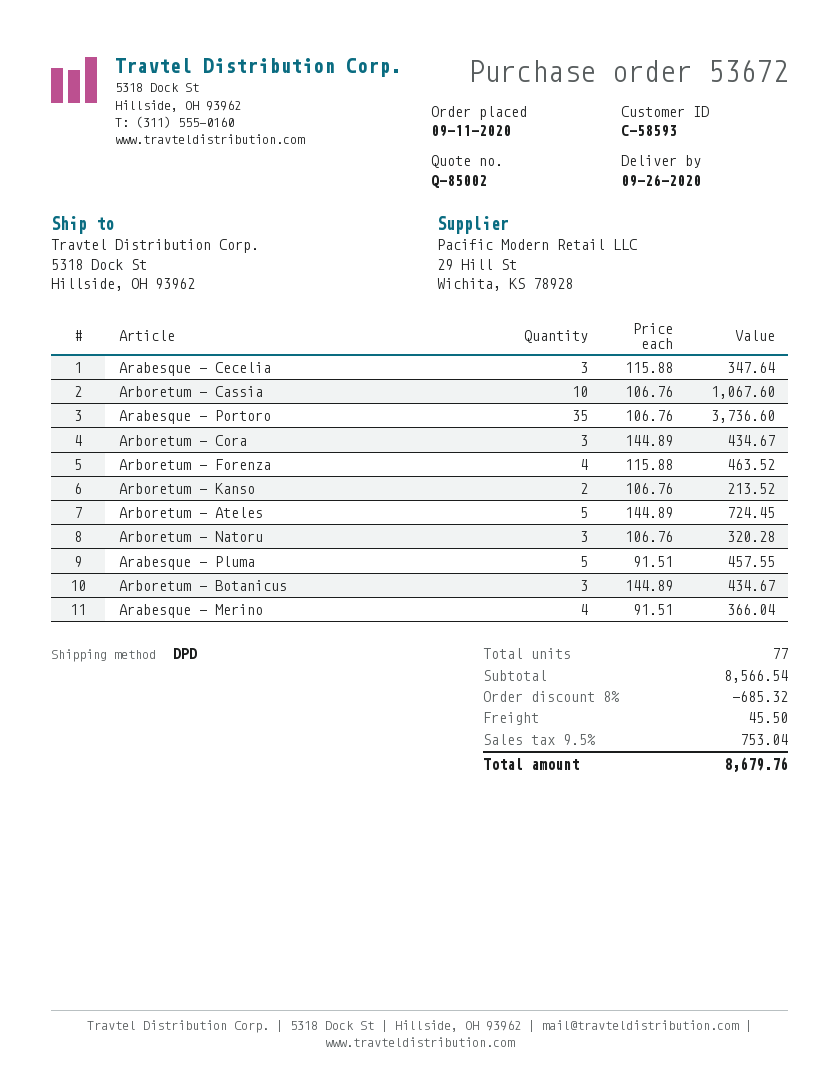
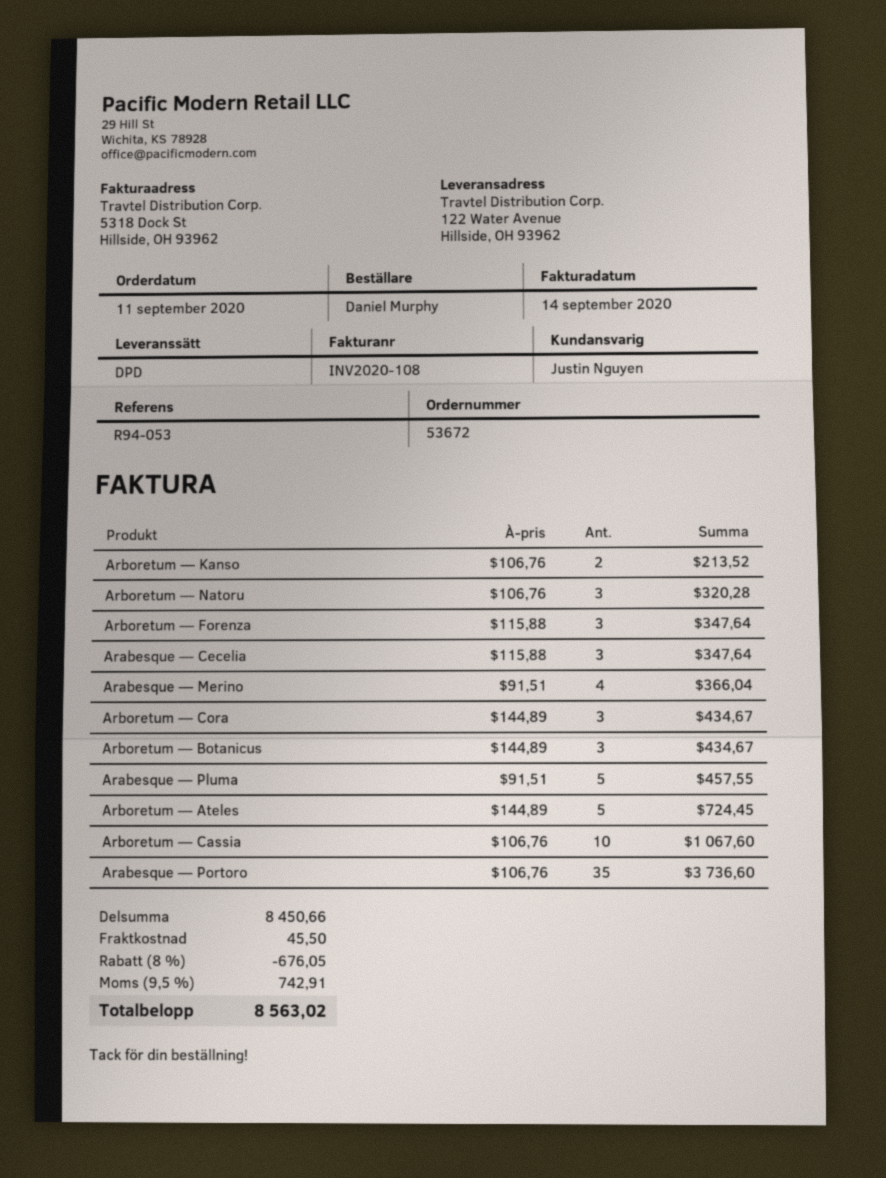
ship to: 5318 Dock St, Hillside, OH 93962 -> 122 Water Avenue, Hillside, OH 93962
Arboretum — Forenza: 4 x 115.88 = 463.52 -> 3 x 115.88 = 347.64
subtotal: 8566.54 -> 8450.66
discount: 8% = 685.32 -> 8% = 676.05
tax: 9.5% = 753.04 -> 9.5% = 742.91
total: 8679.76 -> 8563.02

